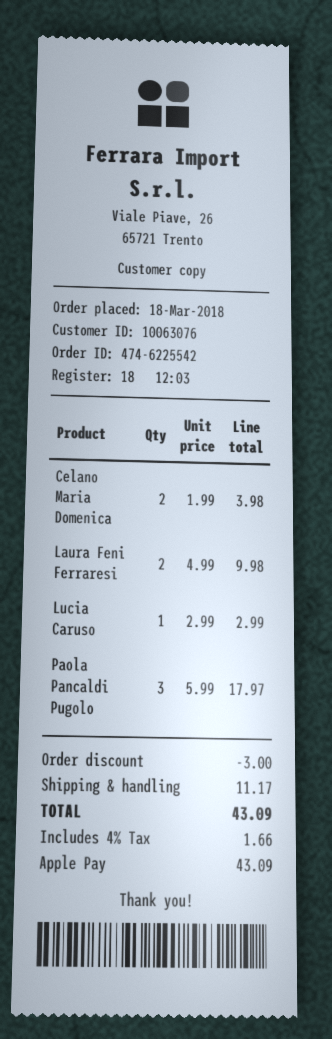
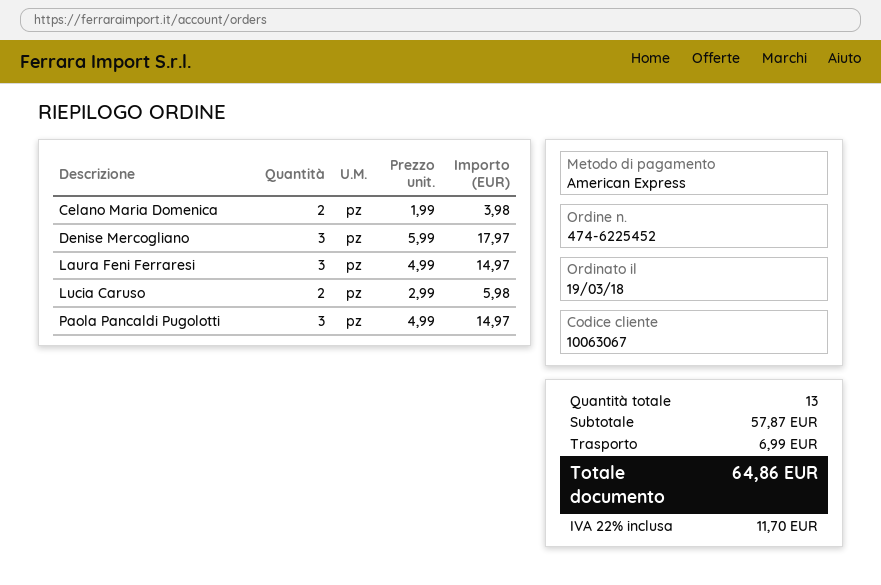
order number: 474-6225542 -> 474-6225452
order date: 2018-03-18 -> 2018-03-19
customer number: 10063076 -> 10063067
payment method: Apple Pay -> American Express
Laura Feni Ferraresi: 2 x 4.99 = 9.98 -> 3 x 4.99 = 14.97
Lucia Caruso: 1 x 2.99 = 2.99 -> 2 x 2.99 = 5.98
Paola Pancaldi Pugolo: 3 x 5.99 = 17.97 -> 3 x 4.99 = 14.97
Denise Mercogliano: none -> 3 x 5.99 = 17.97
discount: 3.00 -> none
shipping: 11.17 -> 6.99
tax: 4% = 1.66 -> 22% = 11.70
total: 43.09 -> 64.86

